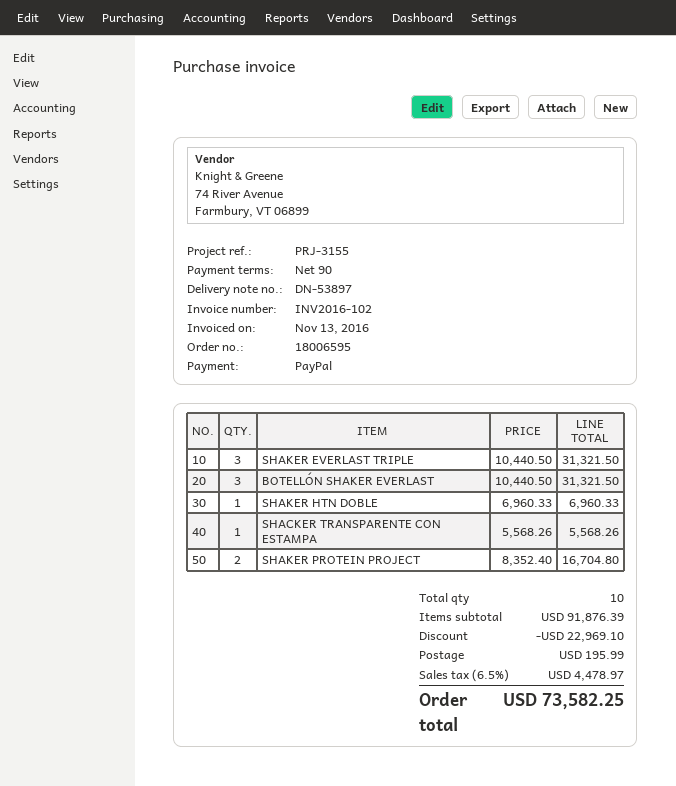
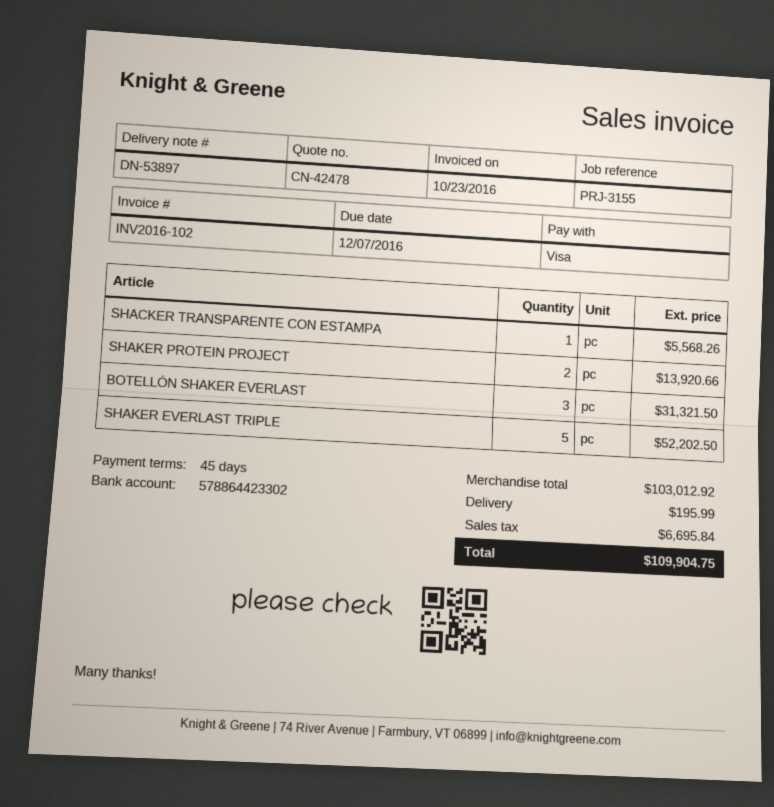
invoice date: 2016-11-13 -> 2016-10-23
payment terms: 90 days -> 45 days
payment method: PayPal -> Visa
SHAKER EVERLAST TRIPLE: 3 for 31321.50 -> 5 for 52202.50
SHAKER HTN DOBLE: 1 for 6960.33 -> none
SHAKER PROTEIN PROJECT: 2 for 16704.80 -> 2 for 13920.66
subtotal: 91876.39 -> 103012.92
discount: 22969.10 -> none
tax: 4478.97 -> 6695.84
total: 73582.25 -> 109904.75

